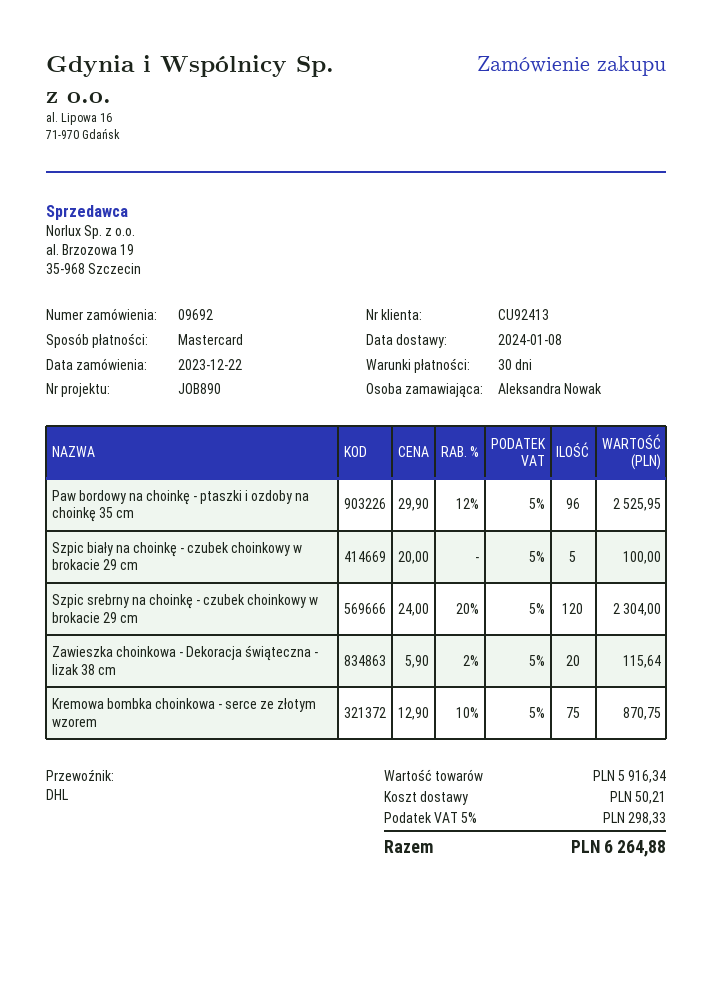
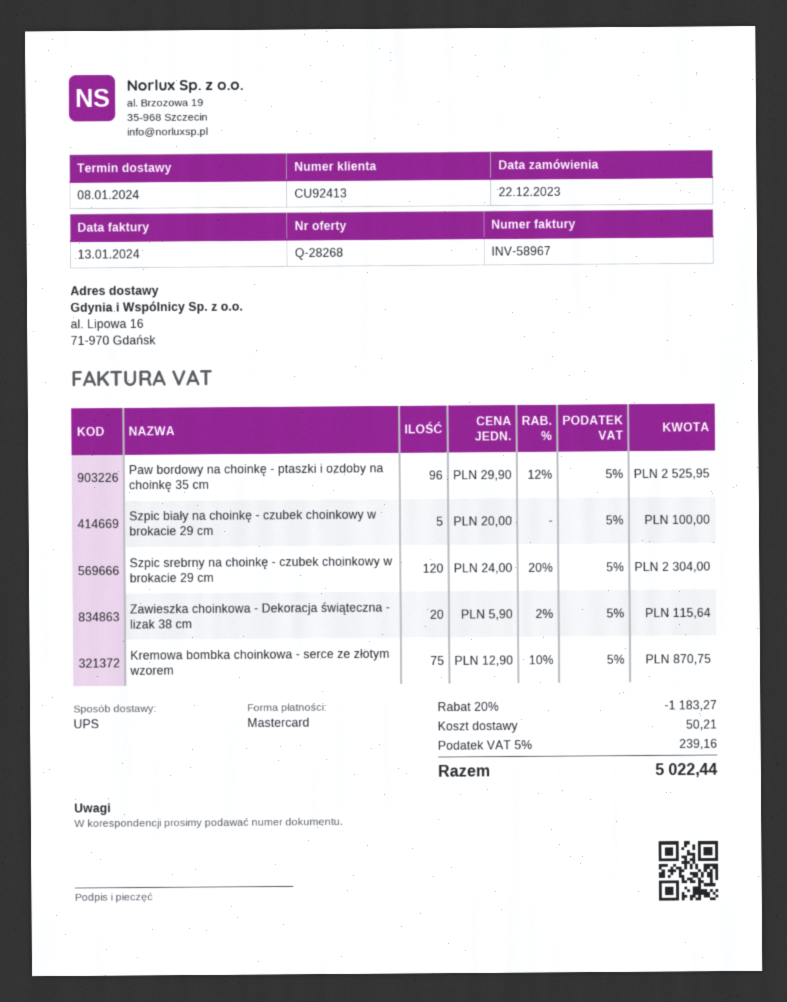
shipping method: DHL -> UPS
discount: none -> 20% = 1183.27
tax: 5% = 298.33 -> 5% = 239.16
total: 6264.88 -> 5022.44

